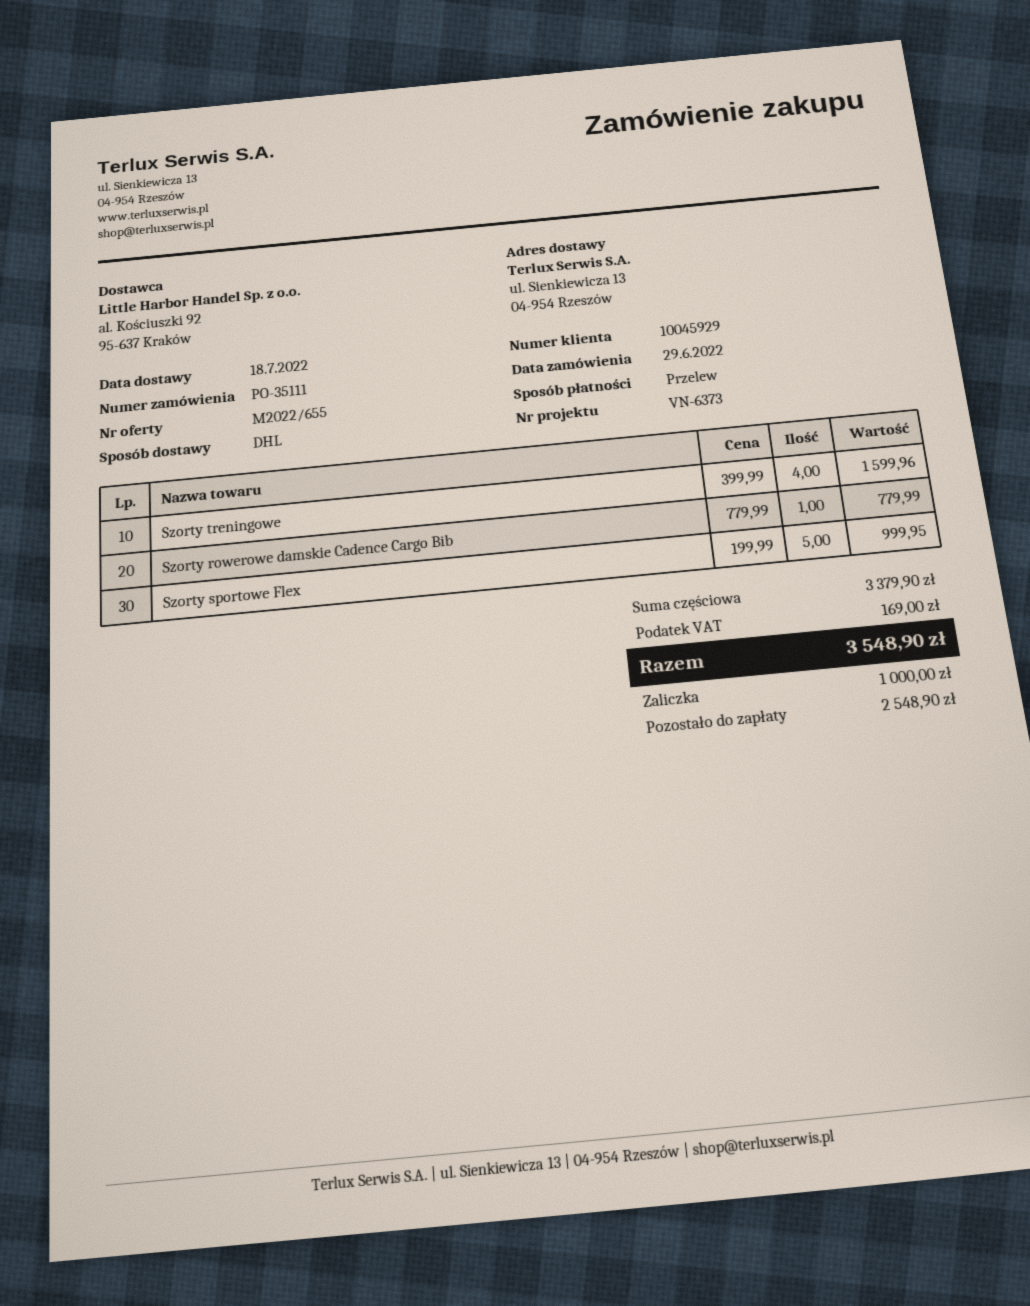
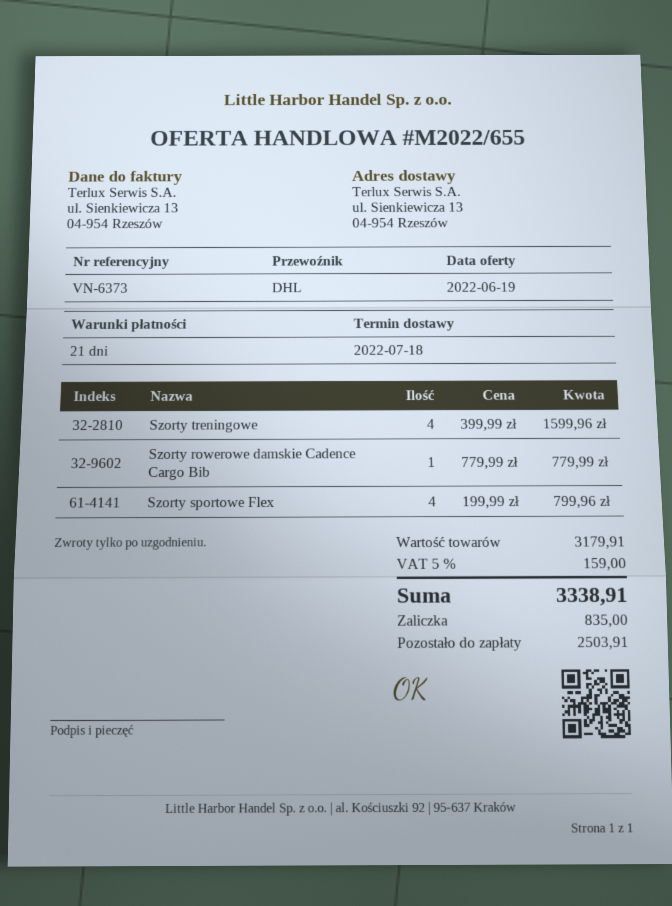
Szorty sportowe Flex: 5 x 199.99 = 999.95 -> 4 x 199.99 = 799.96
subtotal: 3379.90 -> 3179.91
tax: 169.00 -> 159.00
total: 3548.90 -> 3338.91
deposit: 1000.00 -> 835.00
balance: 2548.90 -> 2503.91

